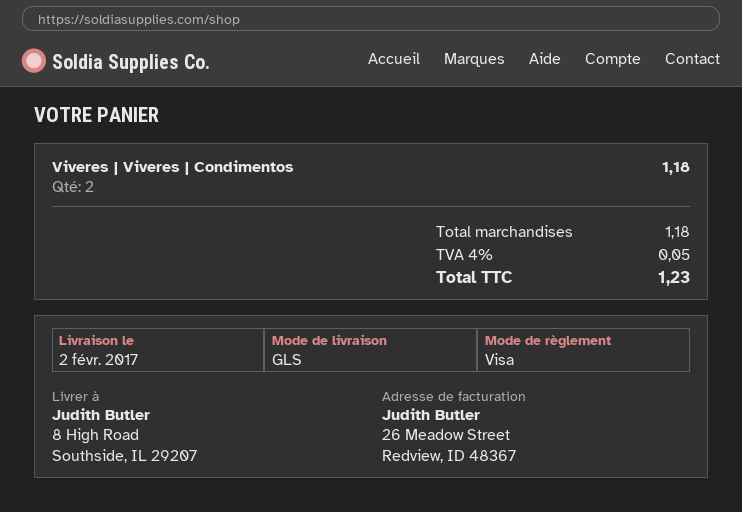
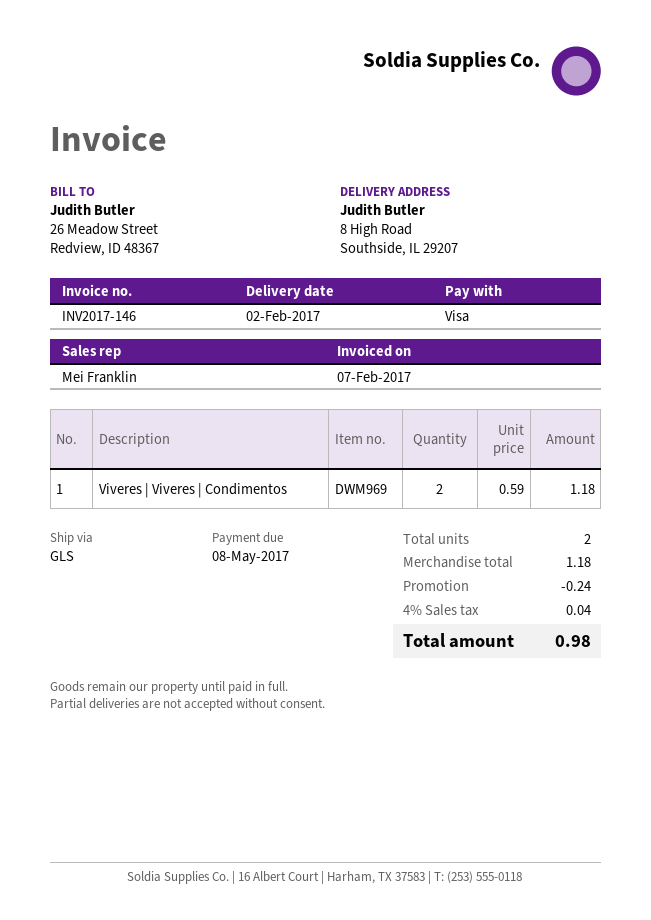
discount: none -> 0.24
tax: 4% = 0.05 -> 4% = 0.04
total: 1.23 -> 0.98

